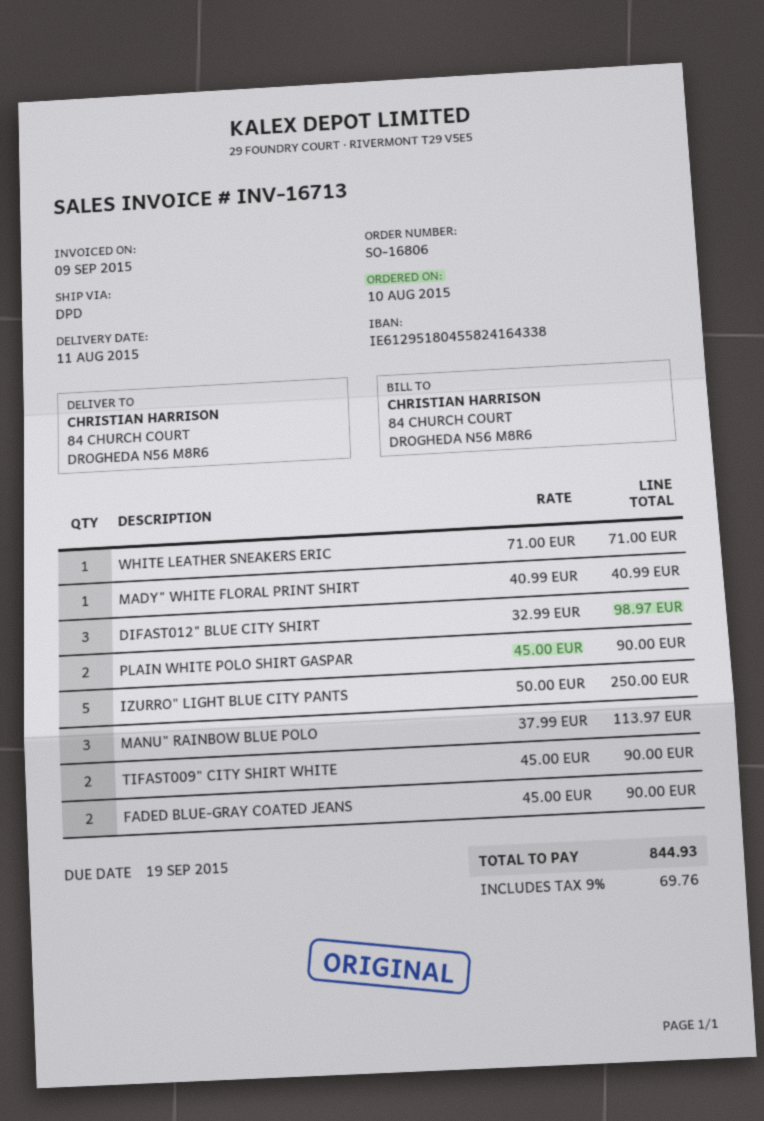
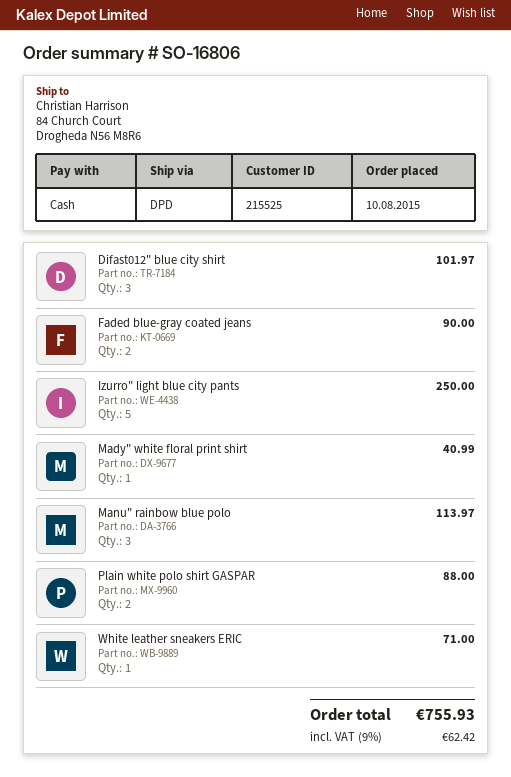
DIFAST012" BLUE CITY SHIRT: 3 for 98.97 -> 3 for 101.97
PLAIN WHITE POLO SHIRT GASPAR: 2 for 90.00 -> 2 for 88.00
TIFAST009" CITY SHIRT WHITE: 2 for 90.00 -> none
tax: 9% = 69.76 -> 9% = 62.42
total: 844.93 -> 755.93

